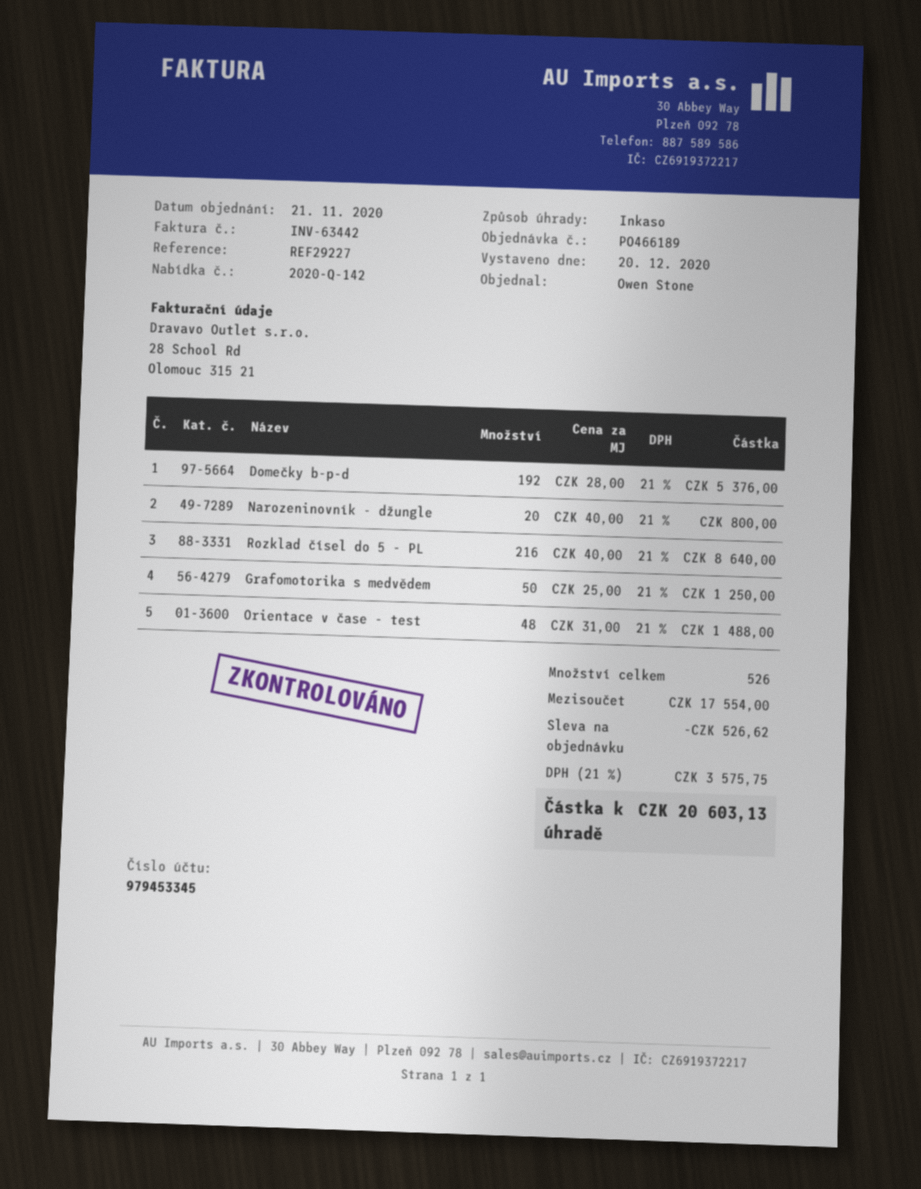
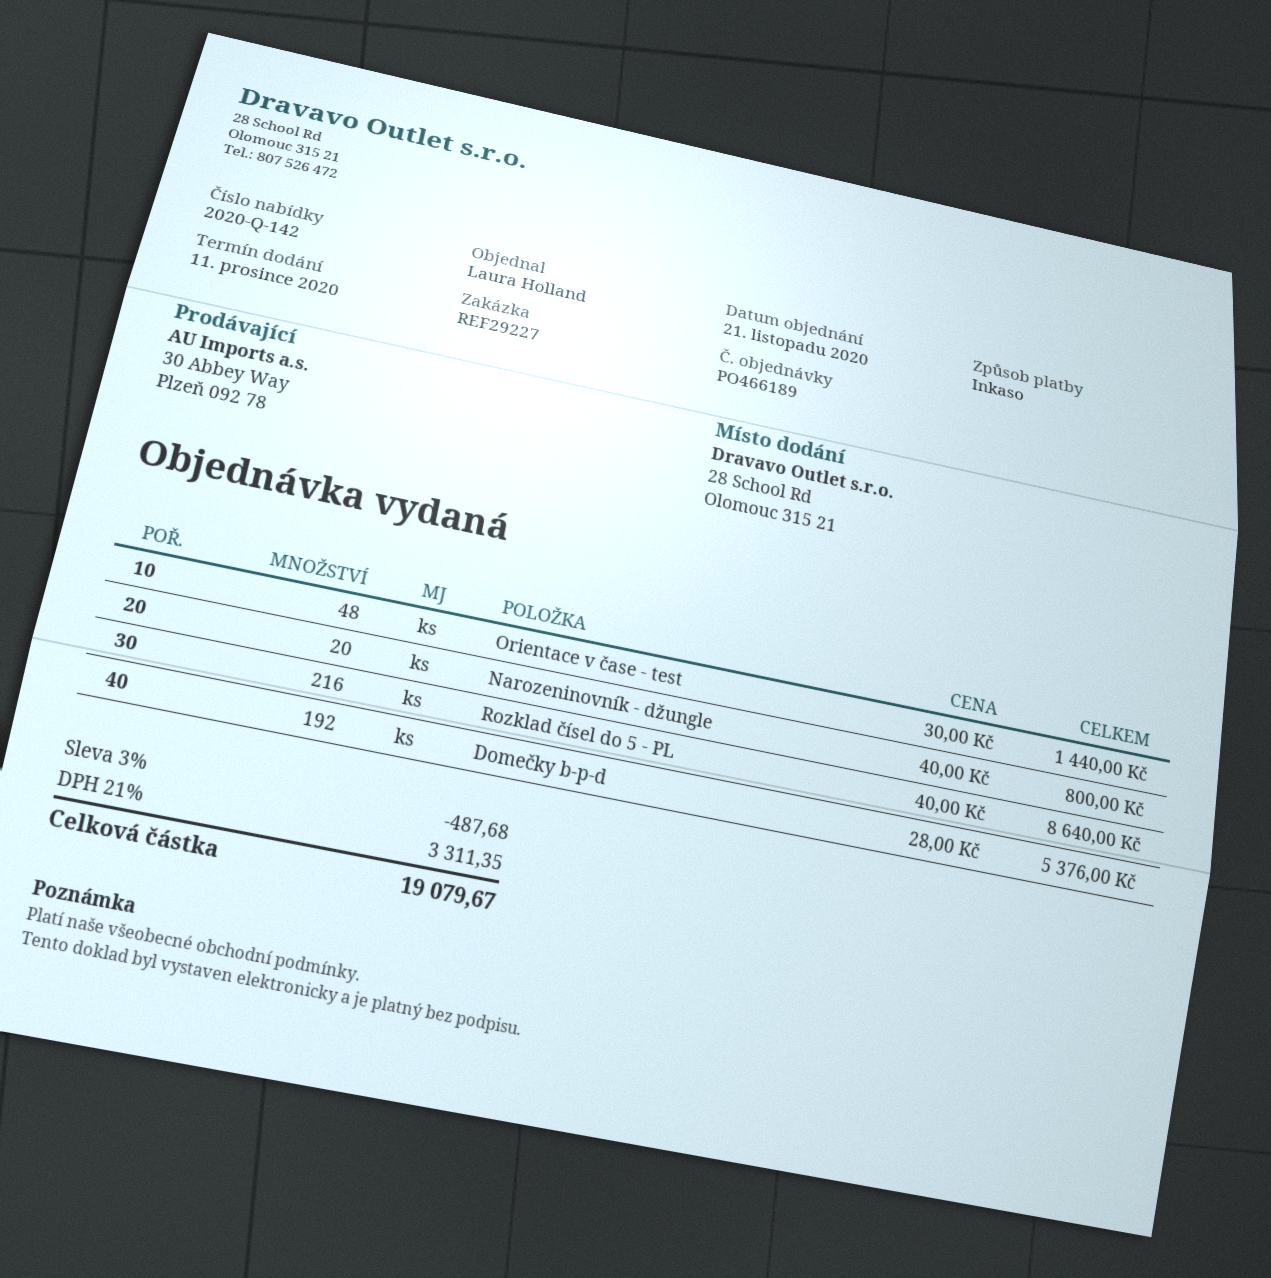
ordered by: Owen Stone -> Laura Holland
Grafomotorika s medvědem: 50 x 25.00 = 1250.00 -> none
Orientace v čase - test: 48 x 31.00 = 1488.00 -> 48 x 30.00 = 1440.00
discount: 526.62 -> 487.68
tax: 21% = 3575.75 -> 21% = 3311.35
total: 20603.13 -> 19079.67

